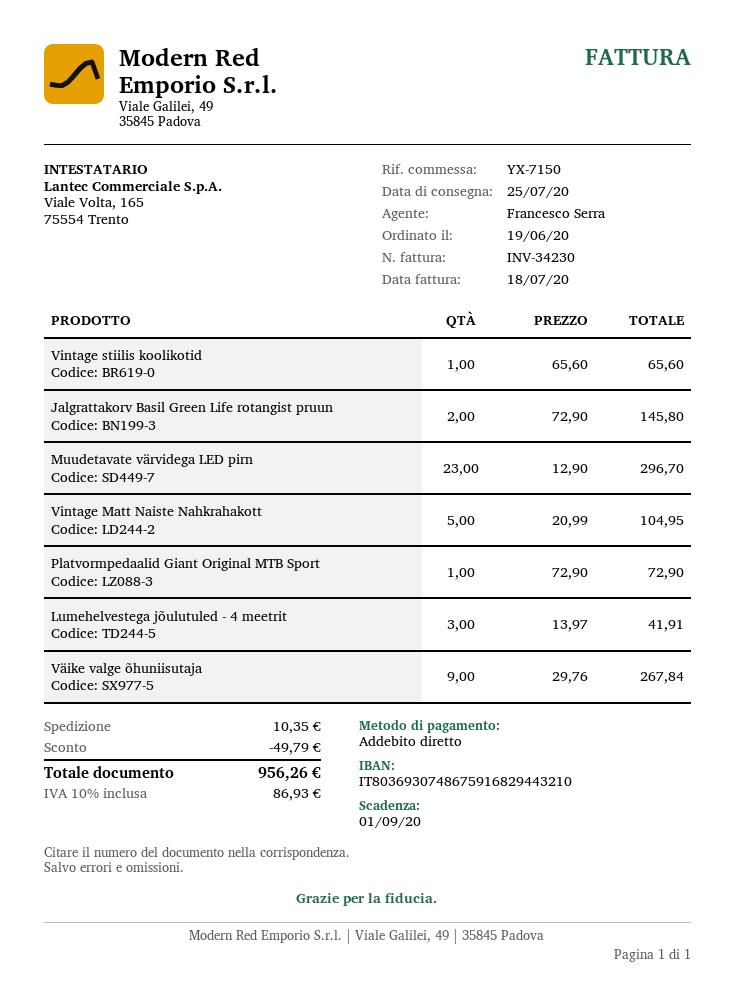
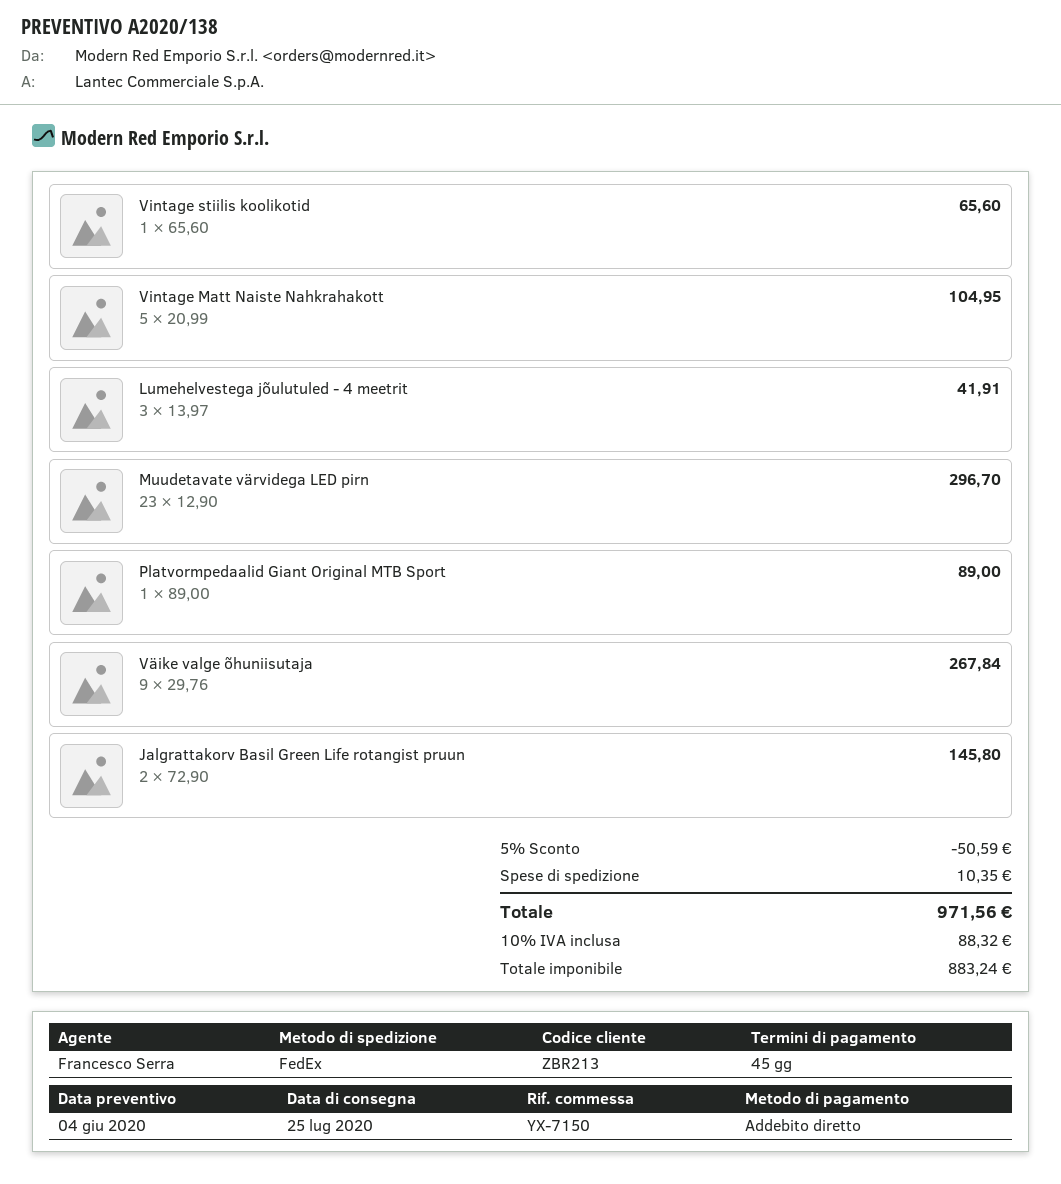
Platvormpedaalid Giant Original MTB Sport: 1 x 72.90 = 72.90 -> 1 x 89.00 = 89.00
discount: 49.79 -> 50.59
tax: 10% = 86.93 -> 10% = 88.32
total: 956.26 -> 971.56

